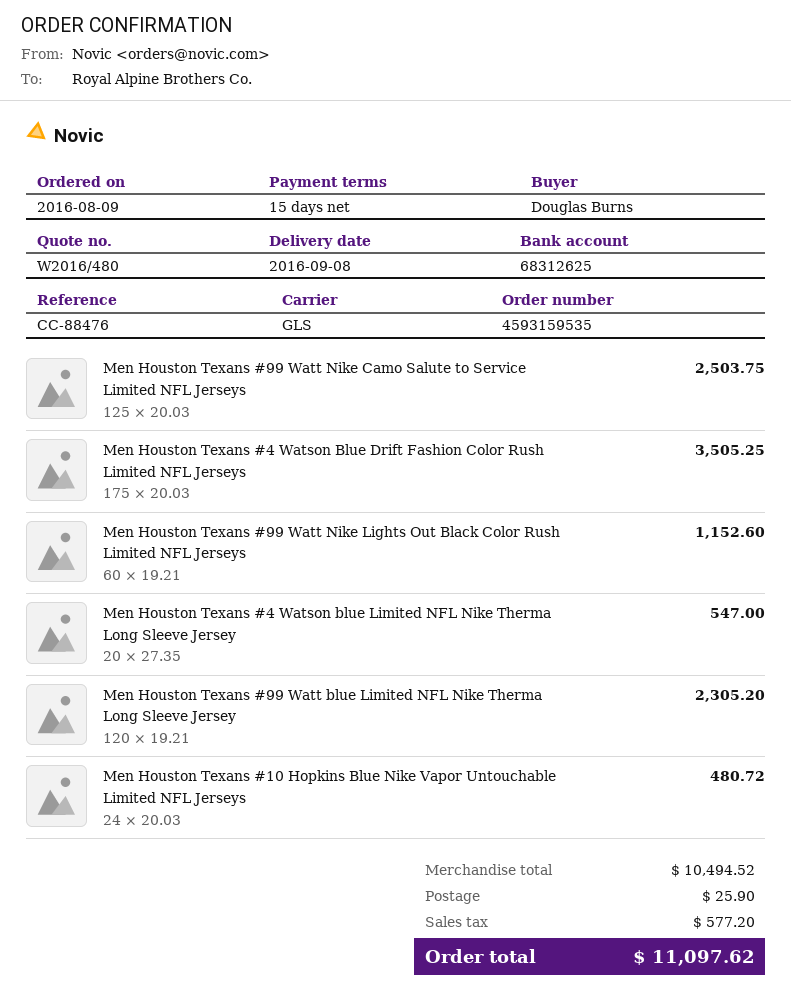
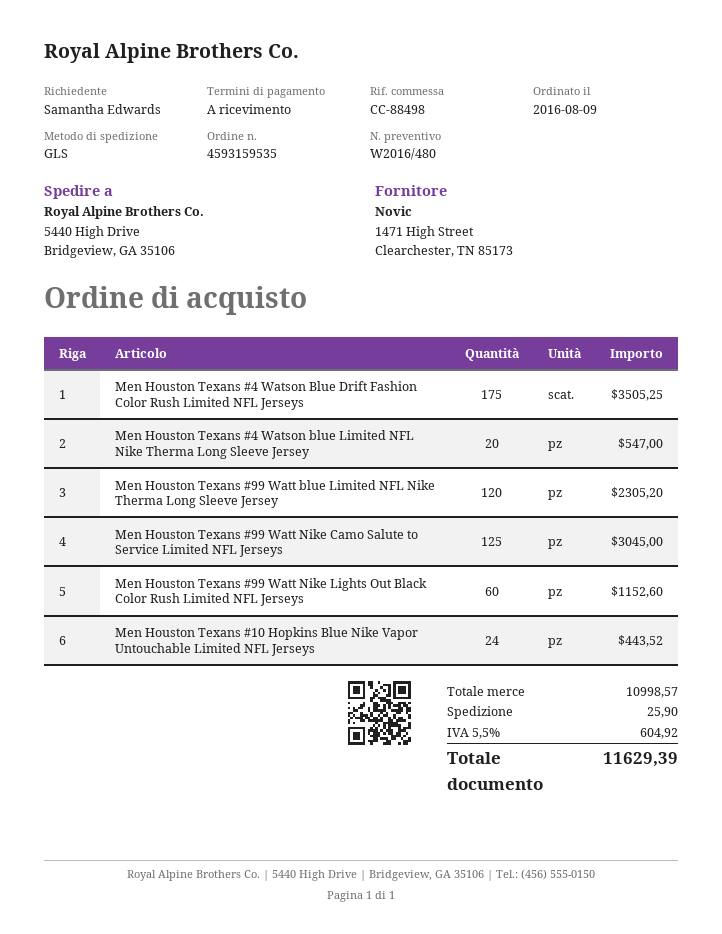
payment terms: 15 days -> on receipt
reference: CC-88476 -> CC-88498
ordered by: Douglas Burns -> Samantha Edwards
Men Houston Texans #99 Watt Nike Camo Salute to Service Limited NFL Jerseys: 125 for 2503.75 -> 125 for 3045.00
Men Houston Texans #10 Hopkins Blue Nike Vapor Untouchable Limited NFL Jerseys: 24 for 480.72 -> 24 for 443.52
subtotal: 10494.52 -> 10998.57
tax: 577.20 -> 604.92
total: 11097.62 -> 11629.39

